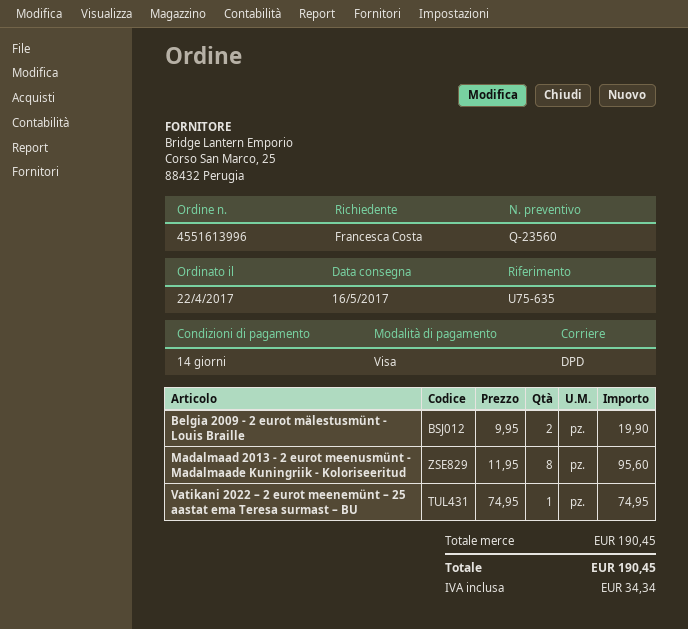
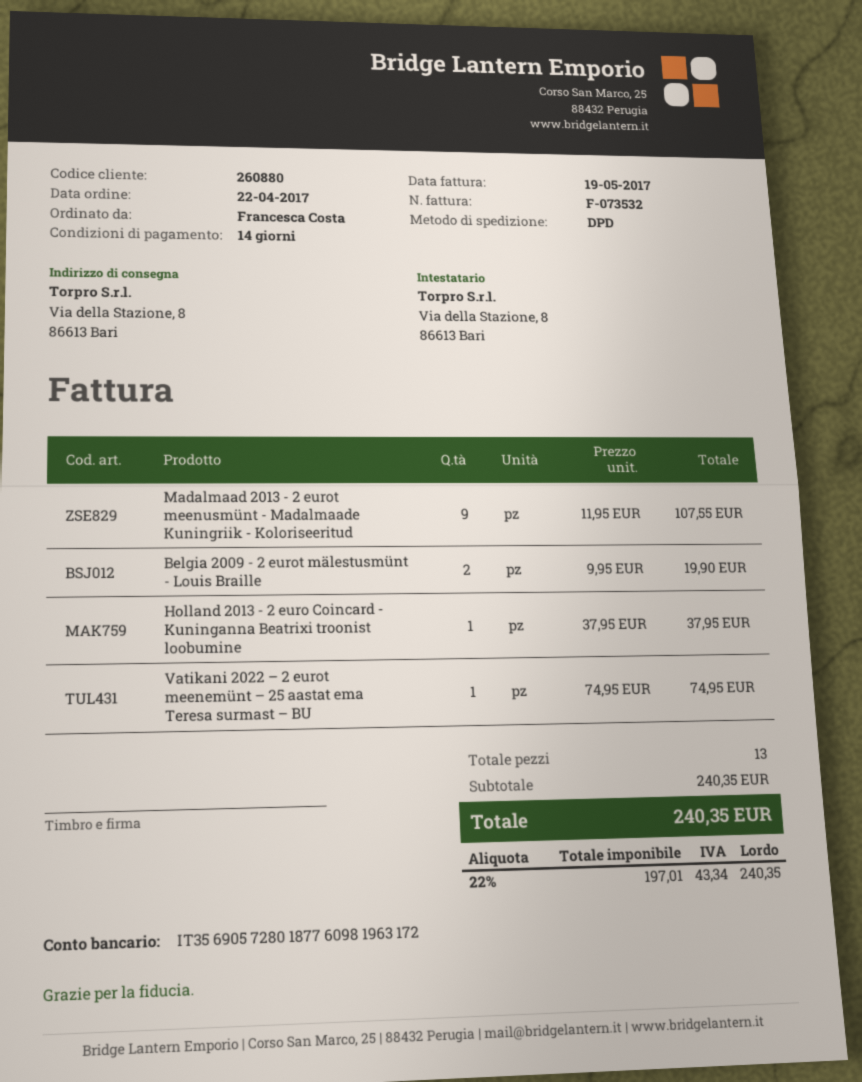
Madalmaad 2013 - 2 eurot meenusmünt - Madalmaade Kuningriik - Koloriseeritud: 8 x 11.95 = 95.60 -> 9 x 11.95 = 107.55
Holland 2013 - 2 euro Coincard - Kuninganna Beatrixi troonist loobumine: none -> 1 x 37.95 = 37.95
subtotal: 190.45 -> 240.35
tax: 34.34 -> 43.34
total: 190.45 -> 240.35

